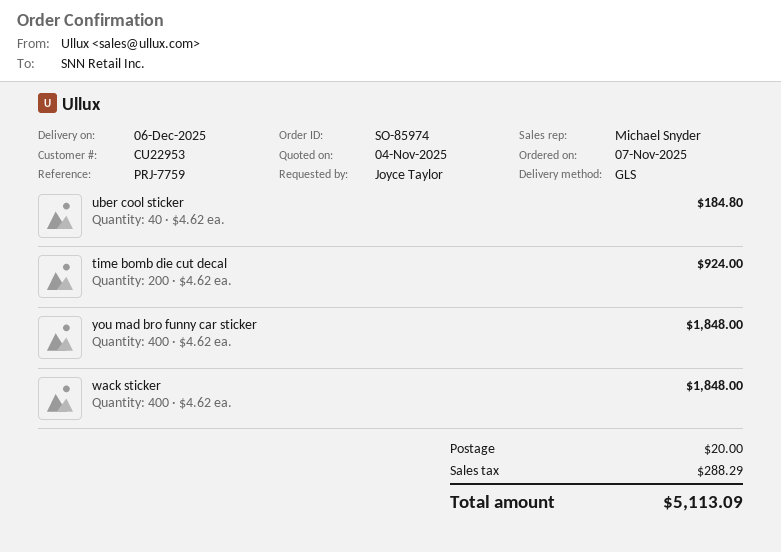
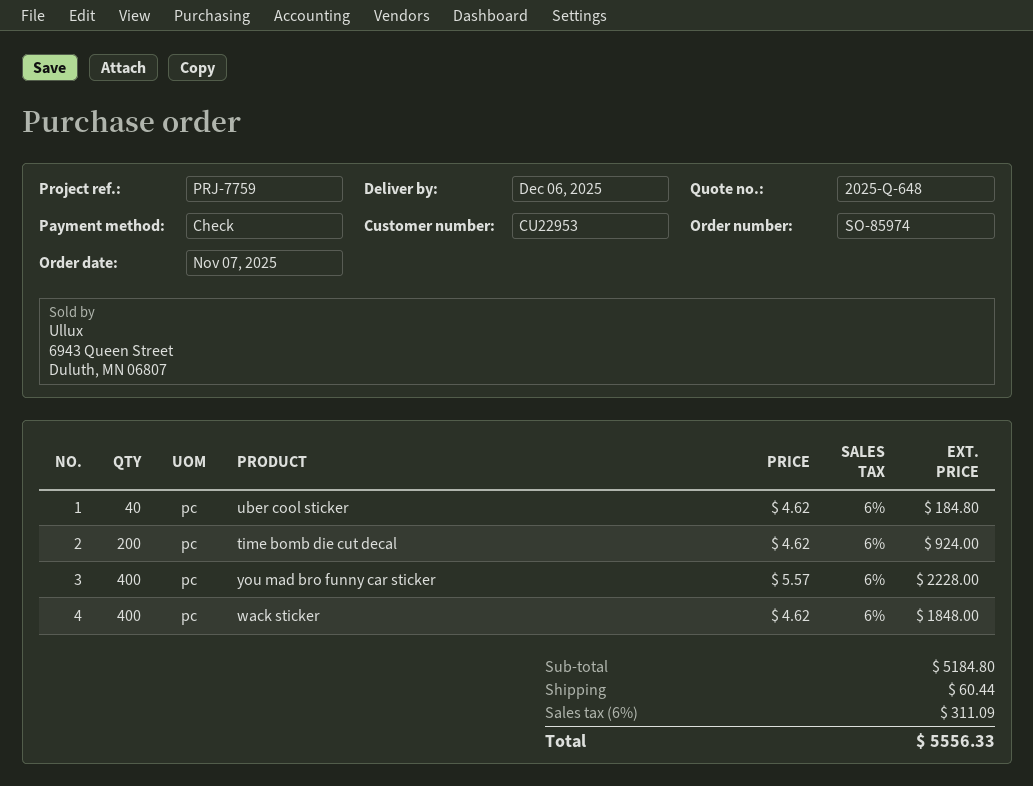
you mad bro funny car sticker: 400 x 4.62 = 1848.00 -> 400 x 5.57 = 2228.00
shipping: 20.00 -> 60.44
tax: 288.29 -> 311.09
total: 5113.09 -> 5556.33

